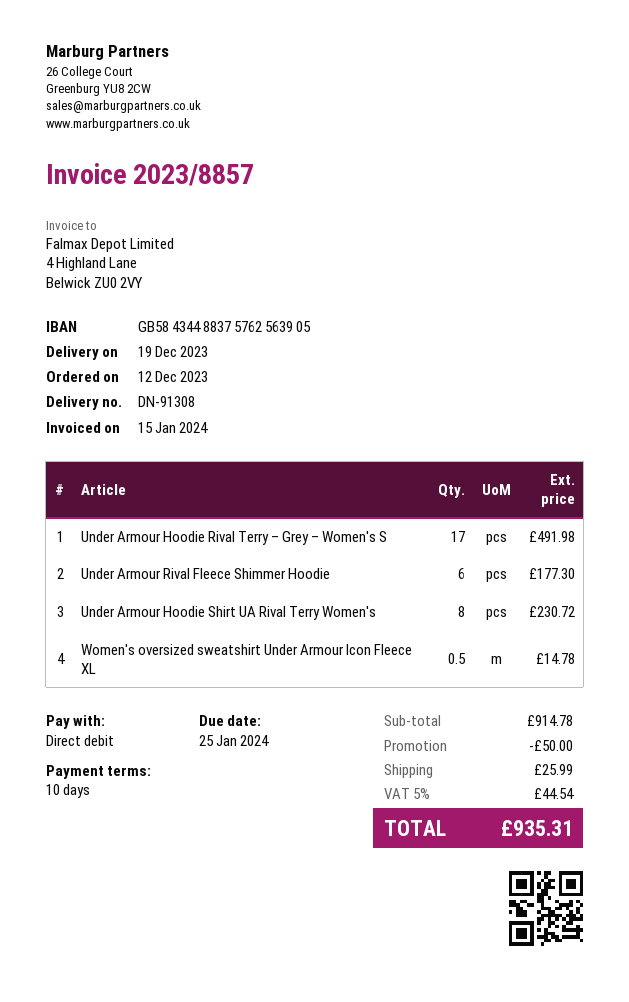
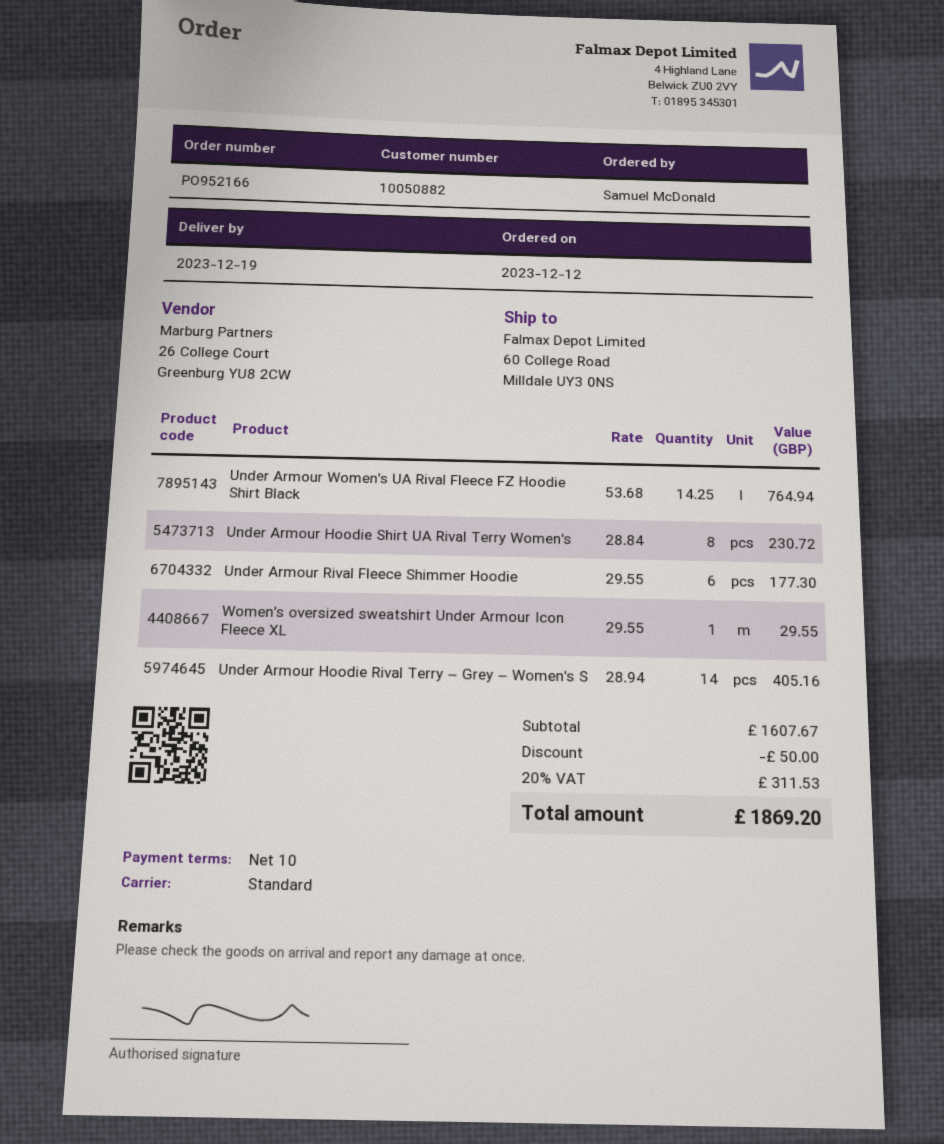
Under Armour Hoodie Rival Terry – Grey – Women's S: 17 for 491.98 -> 14 for 405.16
Women's oversized sweatshirt Under Armour Icon Fleece XL: 0.5 for 14.78 -> 1 for 29.55
Under Armour Women's UA Rival Fleece FZ Hoodie Shirt Black: none -> 14.25 for 764.94
subtotal: 914.78 -> 1607.67
shipping: 25.99 -> none
tax: 5% = 44.54 -> 20% = 311.53
total: 935.31 -> 1869.20

